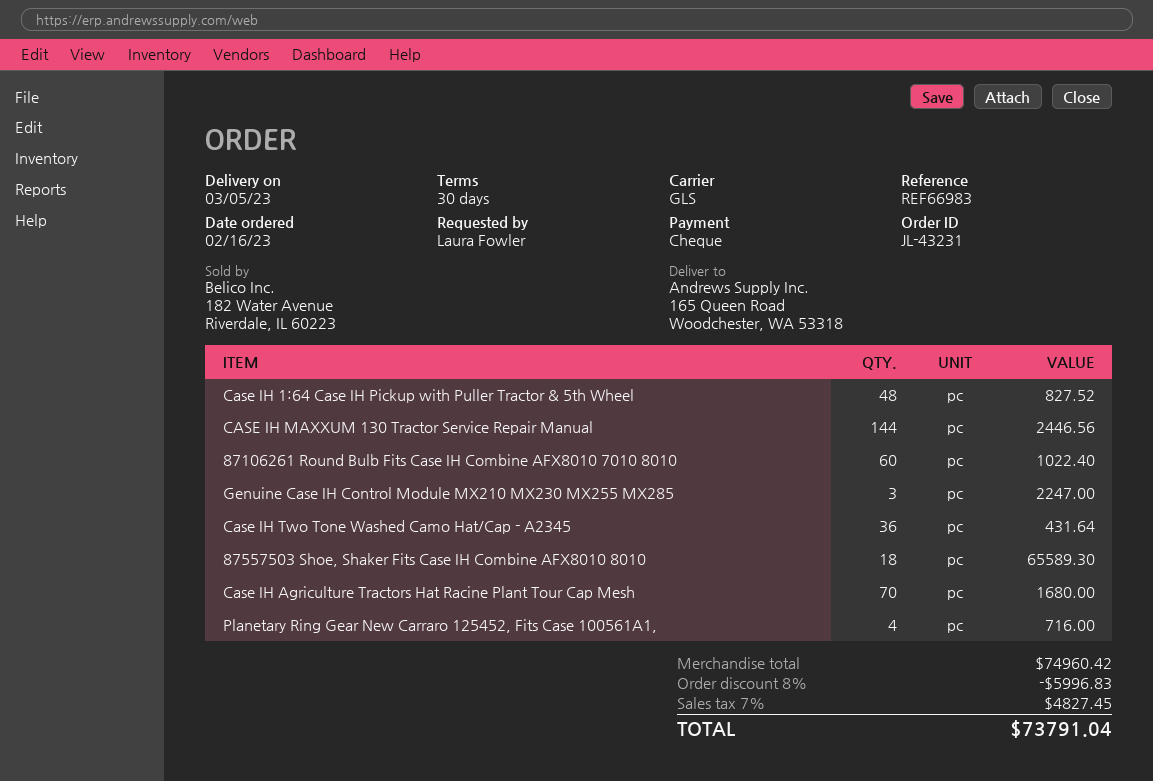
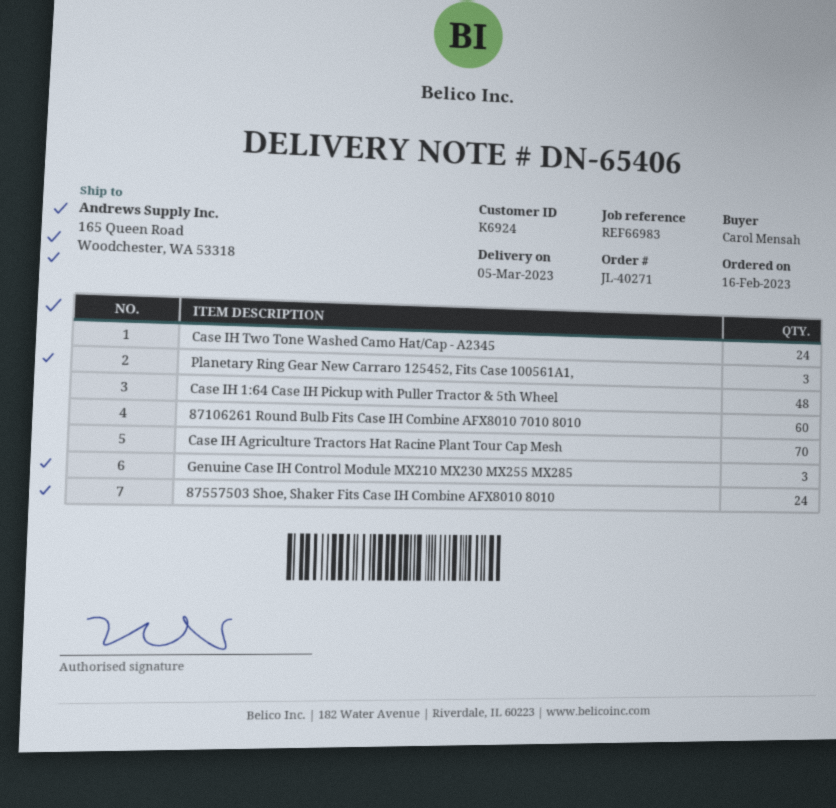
order number: JL-43231 -> JL-40271
ordered by: Laura Fowler -> Carol Mensah
CASE IH MAXXUM 130 Tractor Service Repair Manual: 144 -> none
Case IH Two Tone Washed Camo Hat/Cap - A2345: 36 -> 24
87557503 Shoe, Shaker Fits Case IH Combine AFX8010 8010: 18 -> 24
Planetary Ring Gear New Carraro 125452, Fits Case 100561A1,: 4 -> 3

